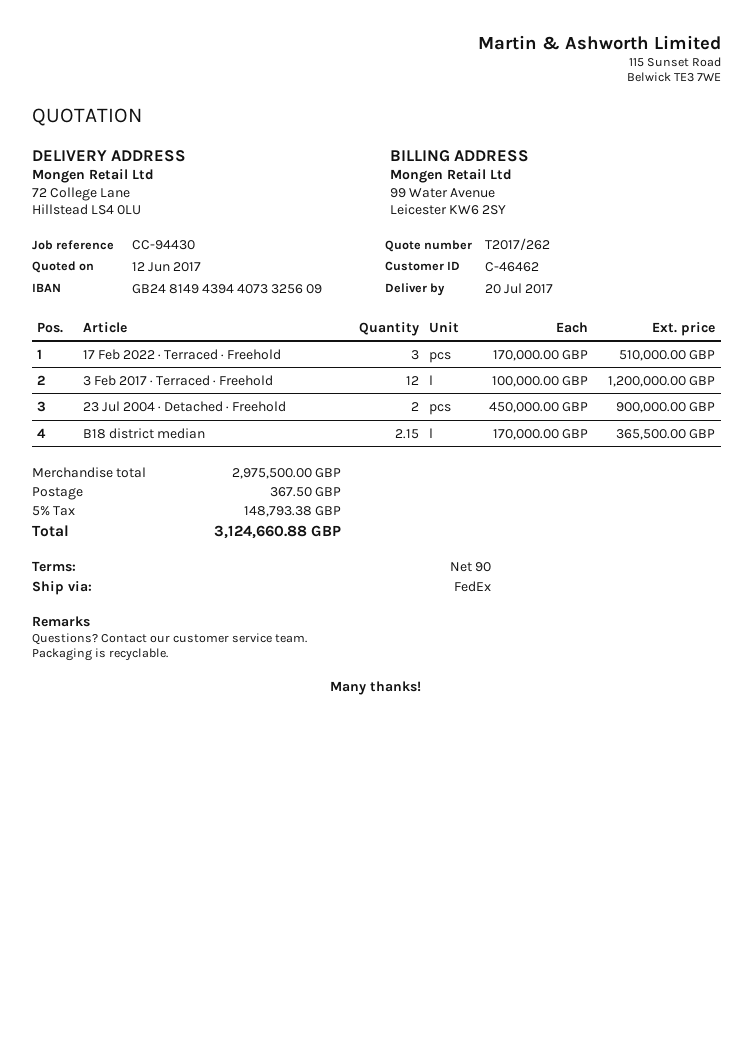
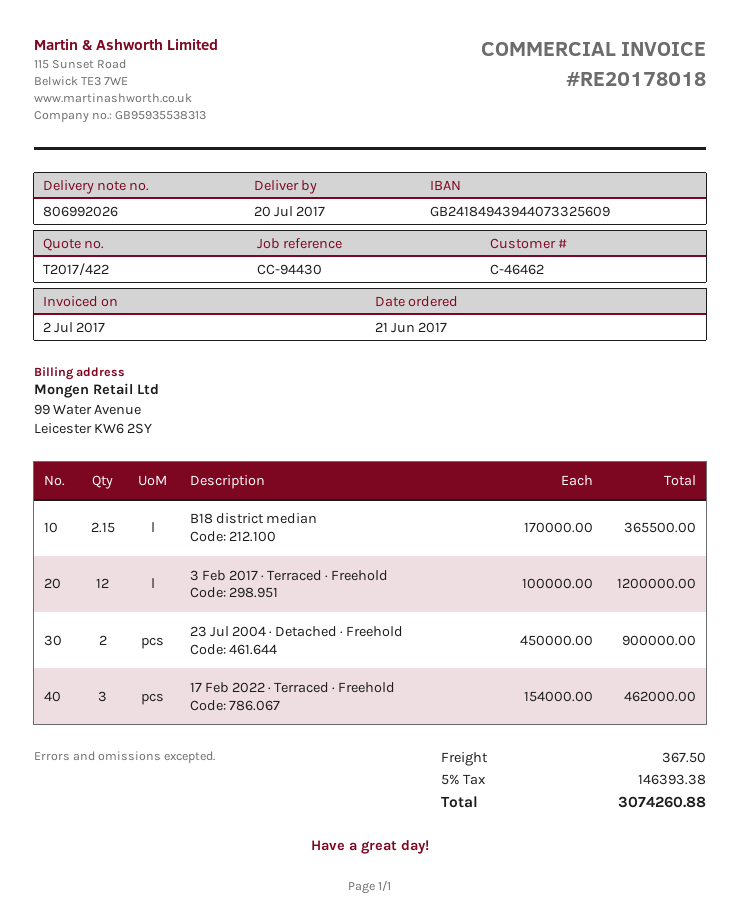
quote number: T2017/262 -> T2017/422
bank account: GB24814943944073325609 -> GB24184943944073325609
17 Feb 2022 · Terraced · Freehold: 3 x 170000.00 = 510000.00 -> 3 x 154000.00 = 462000.00
tax: 5% = 148793.38 -> 5% = 146393.38
total: 3124660.88 -> 3074260.88

